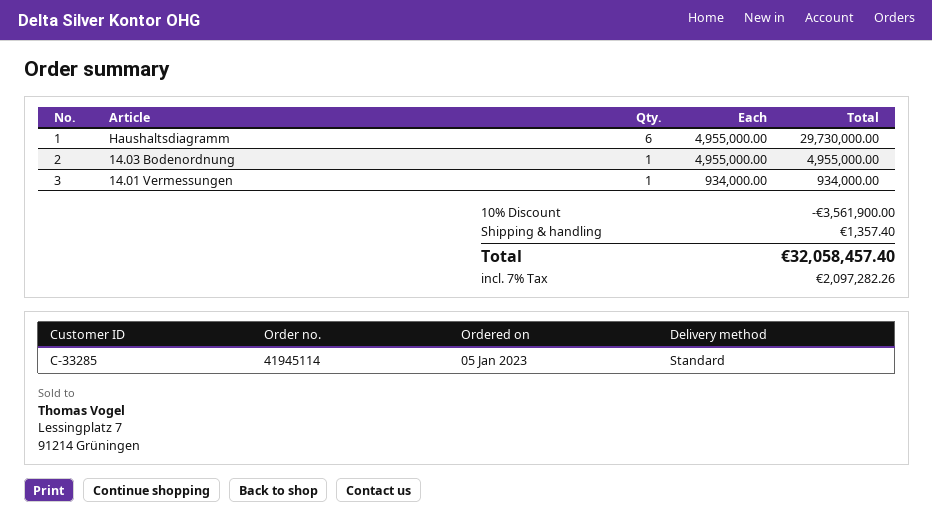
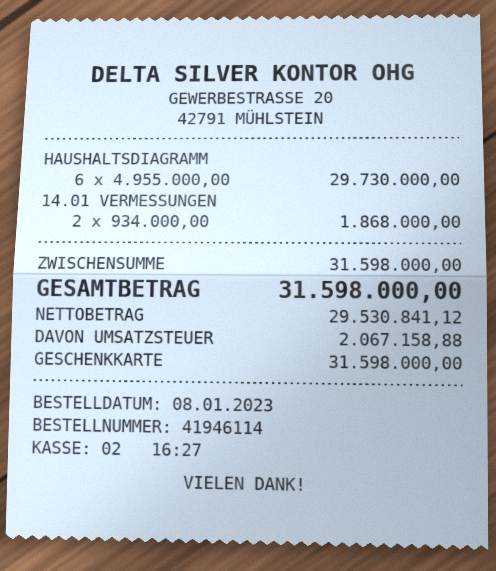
order number: 41945114 -> 41946114
order date: 2023-01-05 -> 2023-01-08
14.03 Bodenordnung: 1 x 4955000.00 = 4955000.00 -> none
14.01 Vermessungen: 1 x 934000.00 = 934000.00 -> 2 x 934000.00 = 1868000.00
discount: 10% = 3561900.00 -> none
shipping: 1357.40 -> none
tax: 2097282.26 -> 2067158.88
total: 32058457.40 -> 31598000.00

